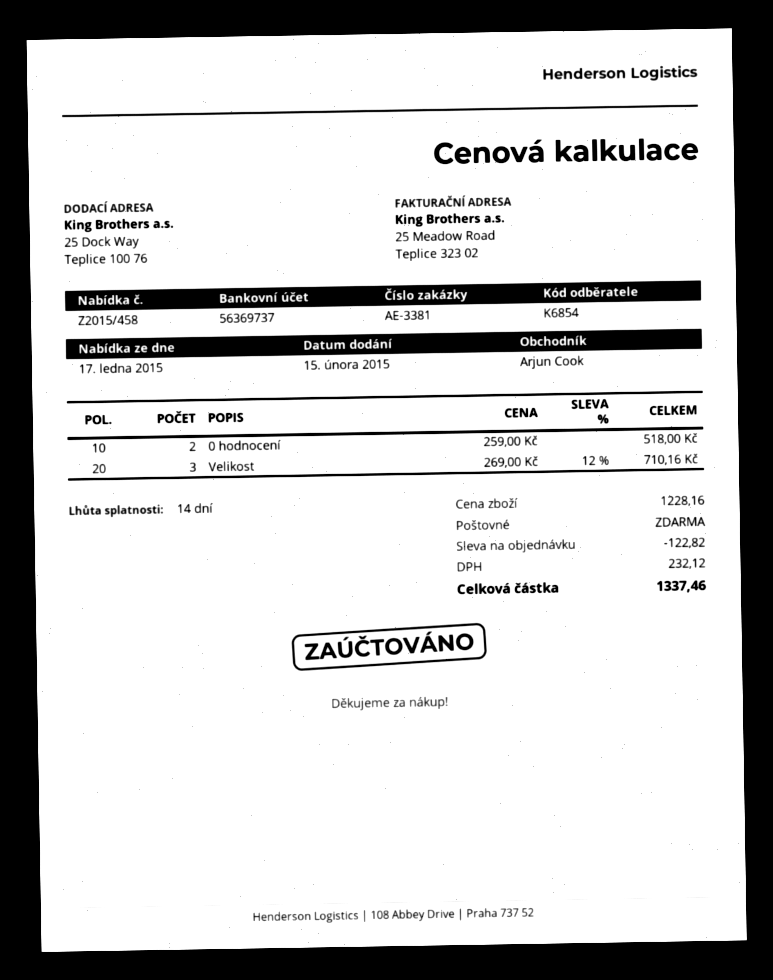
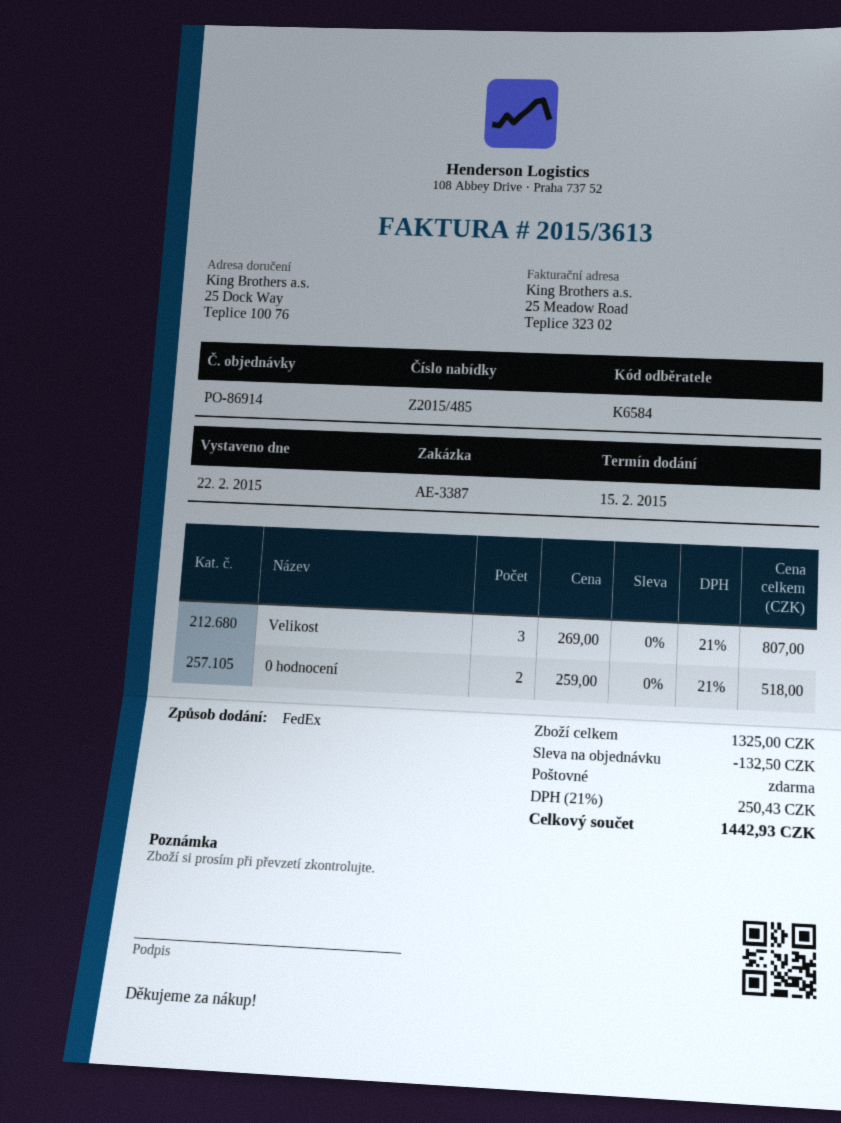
quote number: Z2015/458 -> Z2015/485
customer number: K6854 -> K6584
reference: AE-3381 -> AE-3387
Velikost: 3 x 269.00 - 12% = 710.16 -> 3 x 269.00 = 807.00
subtotal: 1228.16 -> 1325.00
discount: 122.82 -> 132.50
tax: 232.12 -> 250.43
total: 1337.46 -> 1442.93

